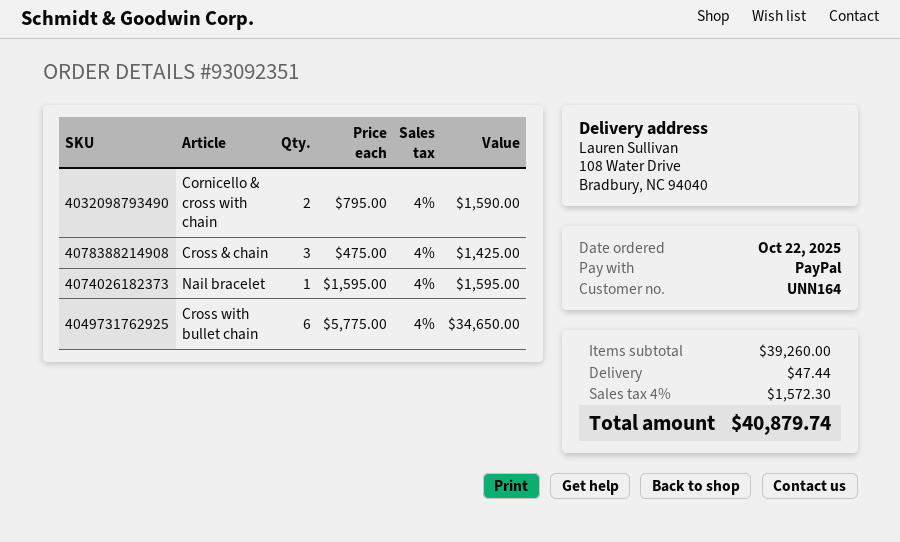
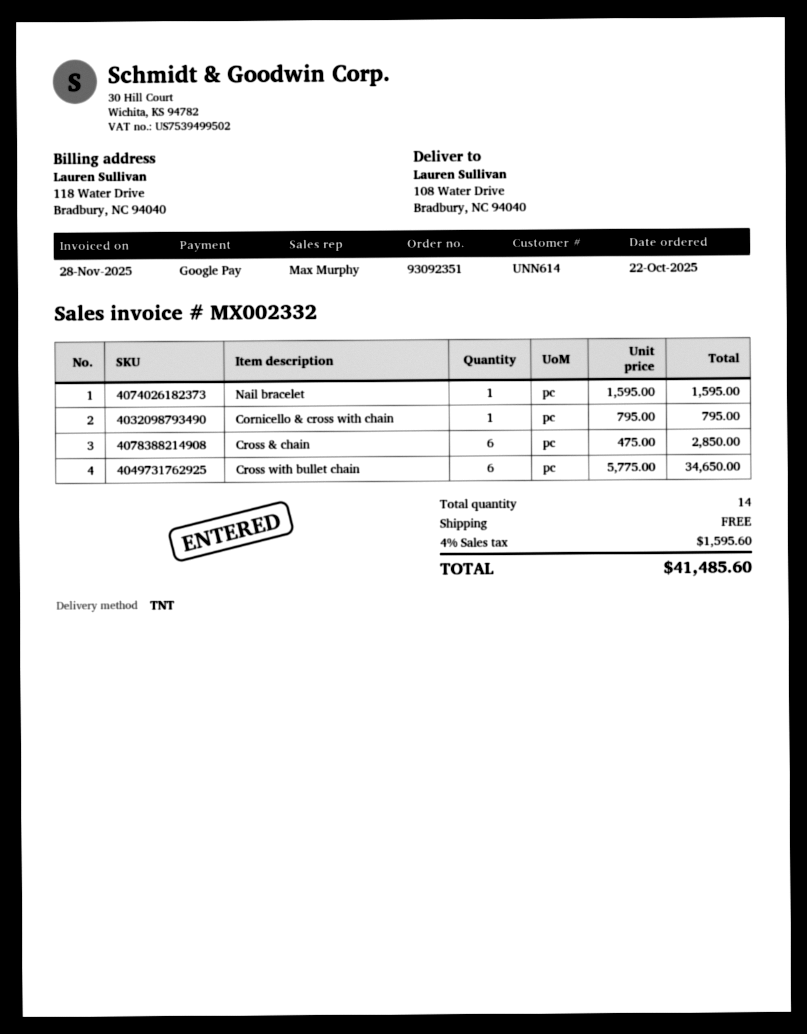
customer number: UNN164 -> UNN614
payment method: PayPal -> Google Pay
Cornicello & cross with chain: 2 x 795.00 = 1590.00 -> 1 x 795.00 = 795.00
Cross & chain: 3 x 475.00 = 1425.00 -> 6 x 475.00 = 2850.00
shipping: 47.44 -> 0.00
tax: 4% = 1572.30 -> 4% = 1595.60
total: 40879.74 -> 41485.60

